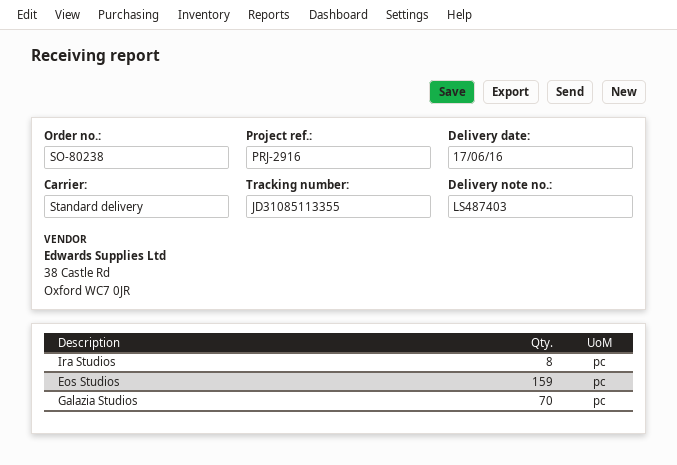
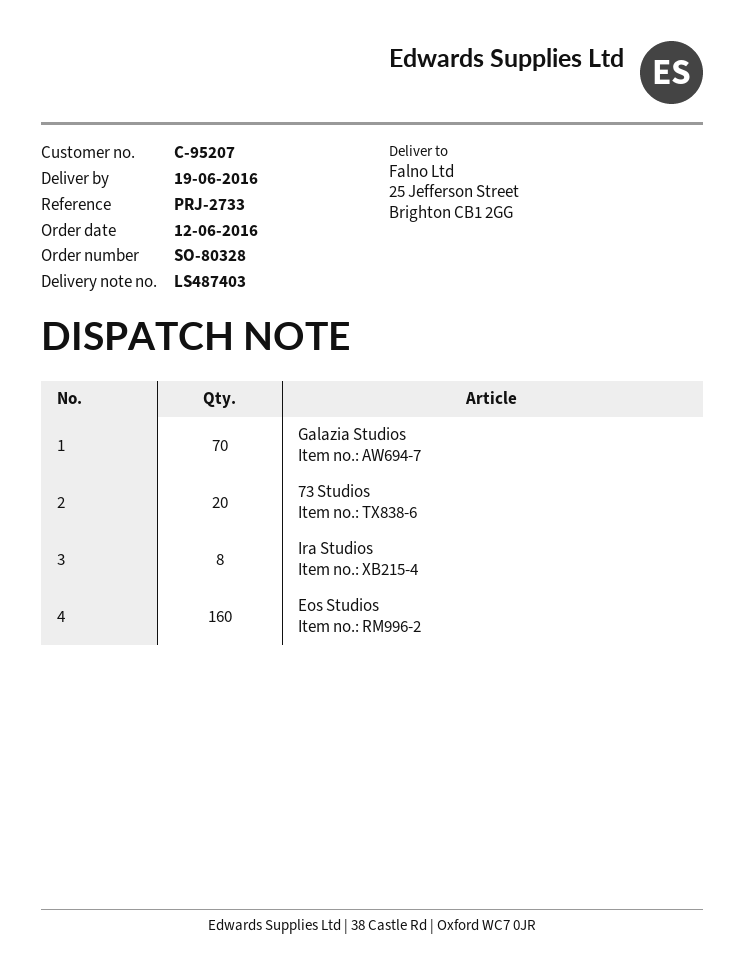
order number: SO-80238 -> SO-80328
delivery date: 2016-06-17 -> 2016-06-19
reference: PRJ-2916 -> PRJ-2733
Eos Studios: 159 -> 160
73 Studios: none -> 20

